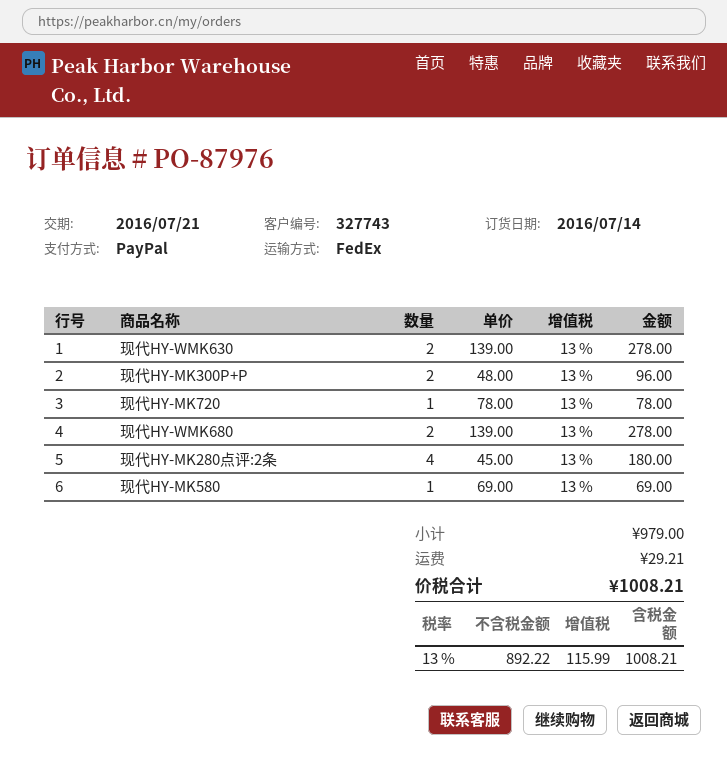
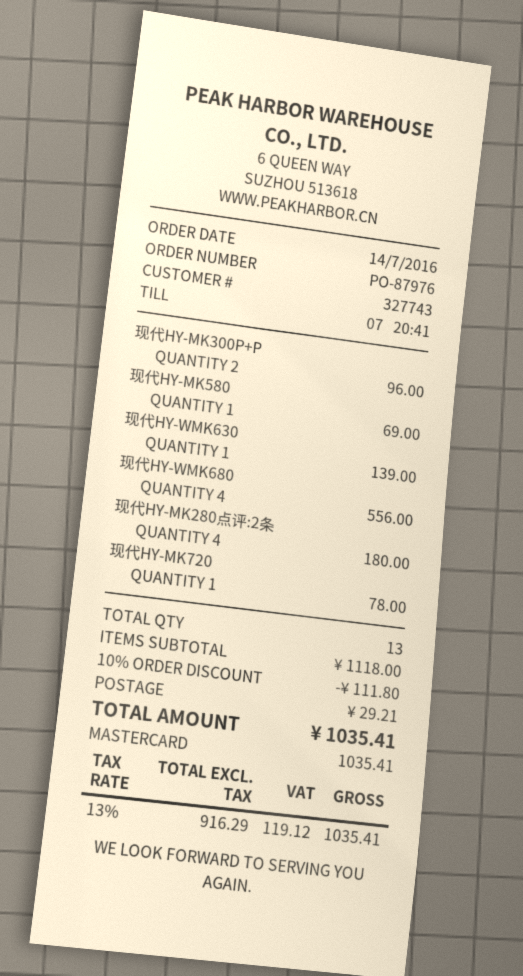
payment method: PayPal -> Mastercard
现代HY-WMK630: 2 for 278.00 -> 1 for 139.00
现代HY-WMK680: 2 for 278.00 -> 4 for 556.00
subtotal: 979.00 -> 1118.00
discount: none -> 10% = 111.80
net: 892.22 -> 916.29
tax: 13% = 115.99 -> 13% = 119.12
total: 1008.21 -> 1035.41

